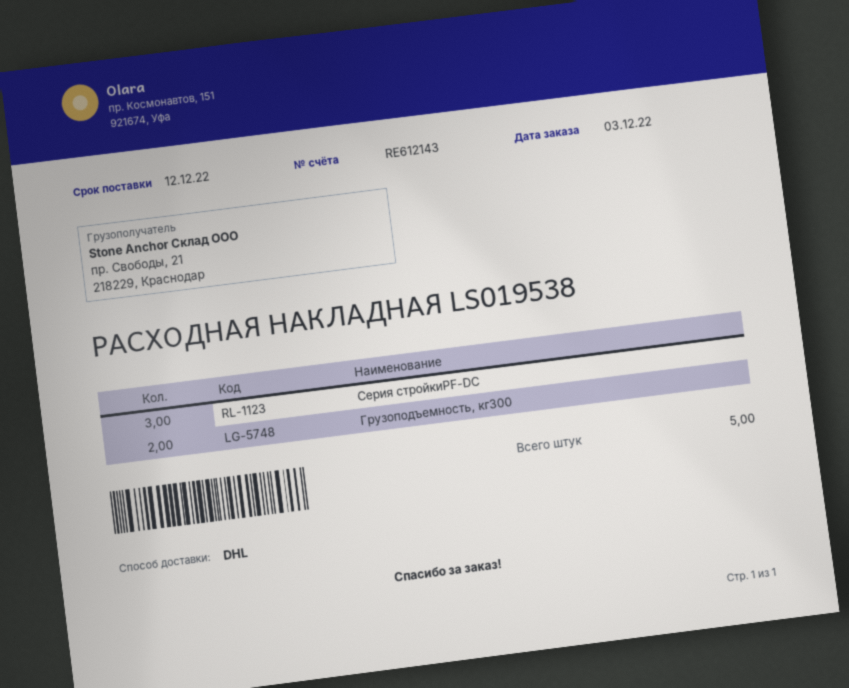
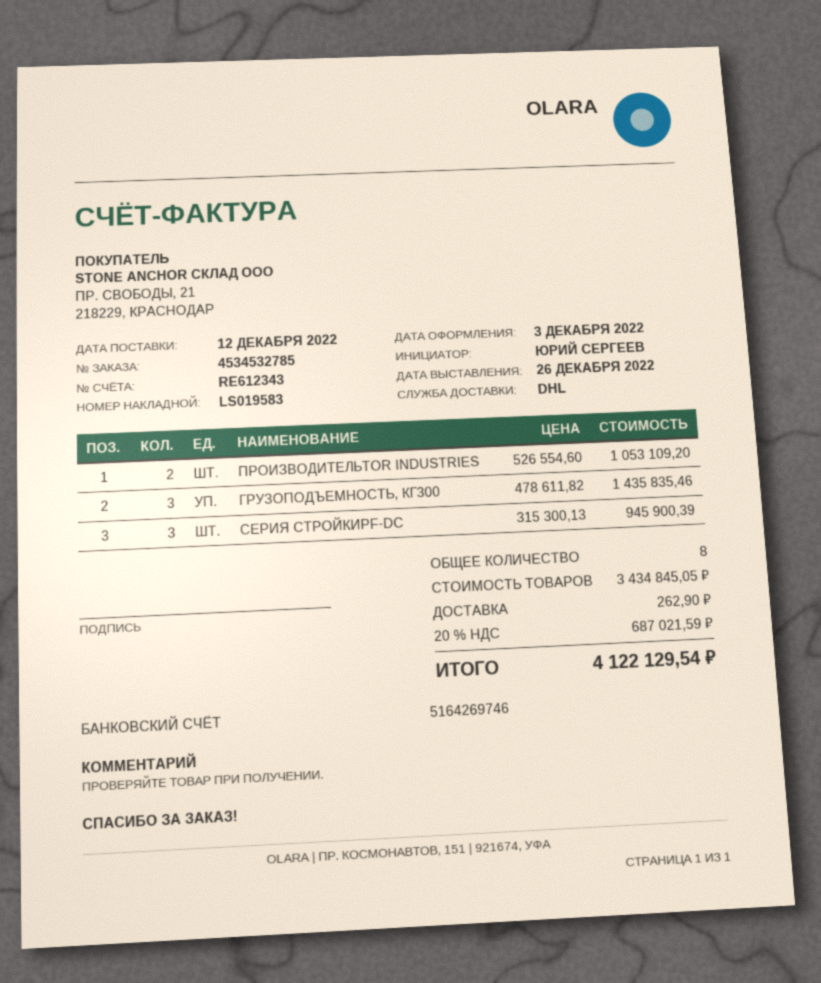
delivery note number: LS019538 -> LS019583
invoice number: RE612143 -> RE612343
Грузоподъемность, кг300: 2 -> 3
ПРОИЗВОДИТЕЛЬTOR INDUSTRIES: none -> 2
total quantity: 5 -> 8

